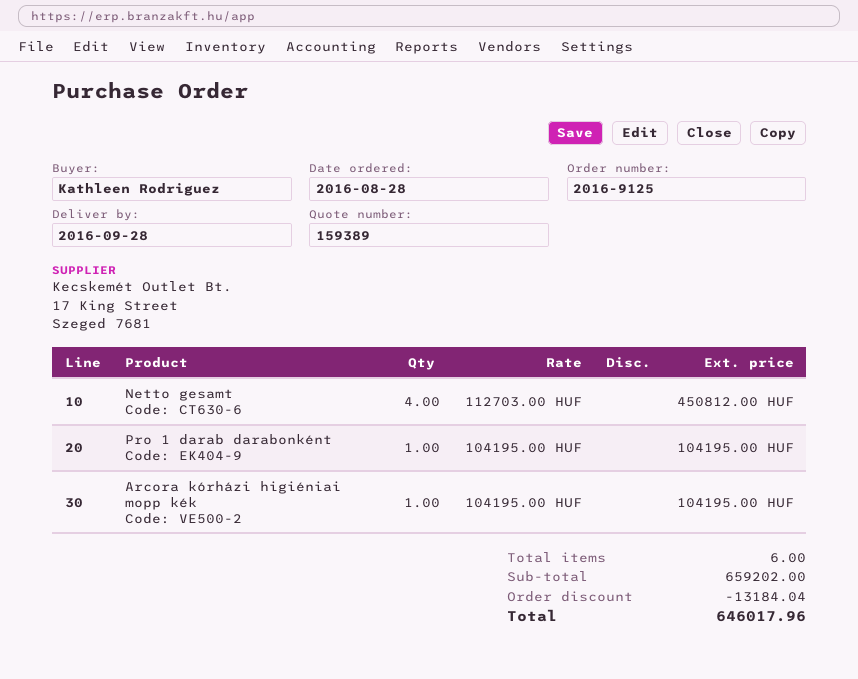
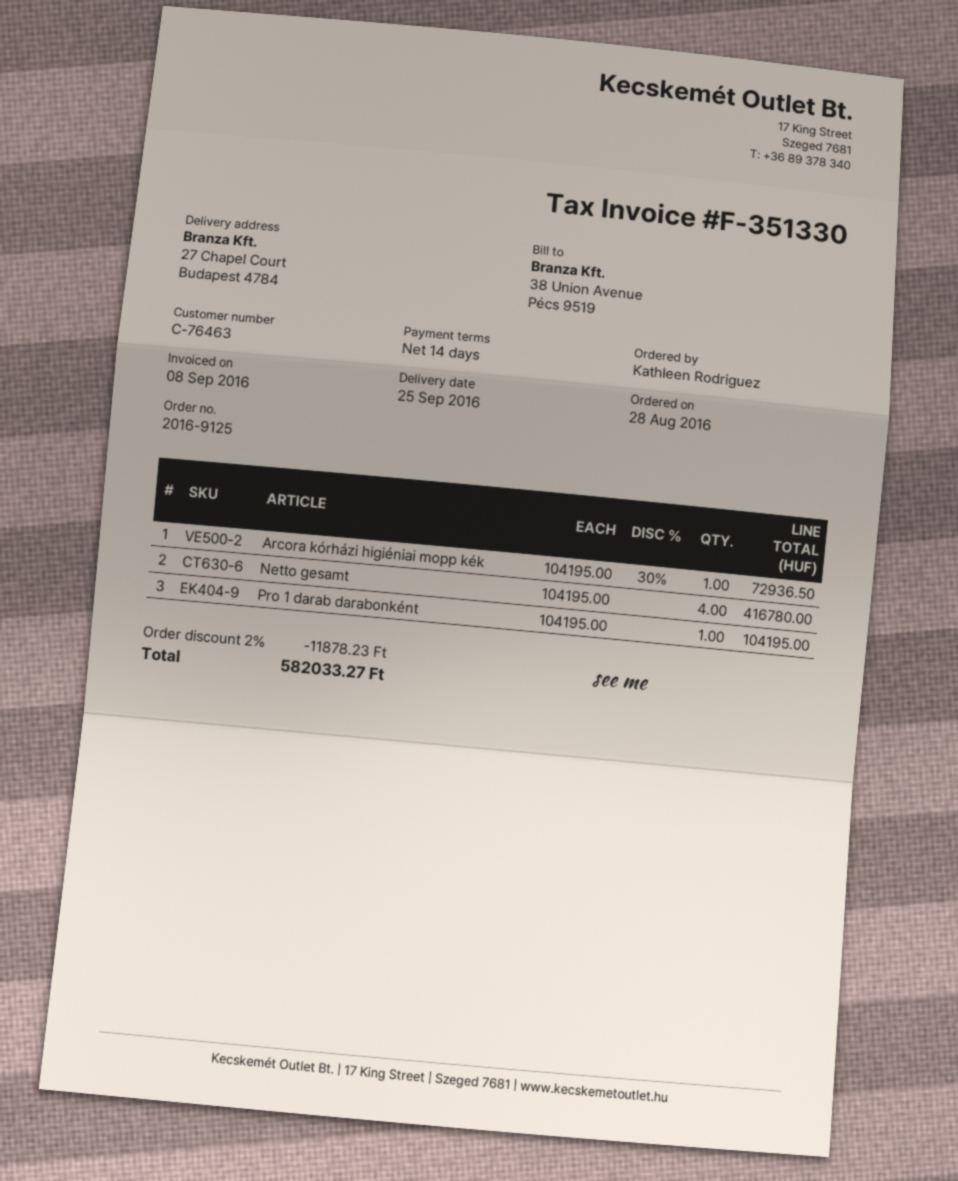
delivery date: 2016-09-28 -> 2016-09-25
Netto gesamt: 4 x 112703.00 = 450812.00 -> 4 x 104195.00 = 416780.00
Arcora kórházi higiéniai mopp kék: 1 x 104195.00 = 104195.00 -> 1 x 104195.00 - 30% = 72936.50
discount: 13184.04 -> 11878.23
total: 646017.96 -> 582033.27

